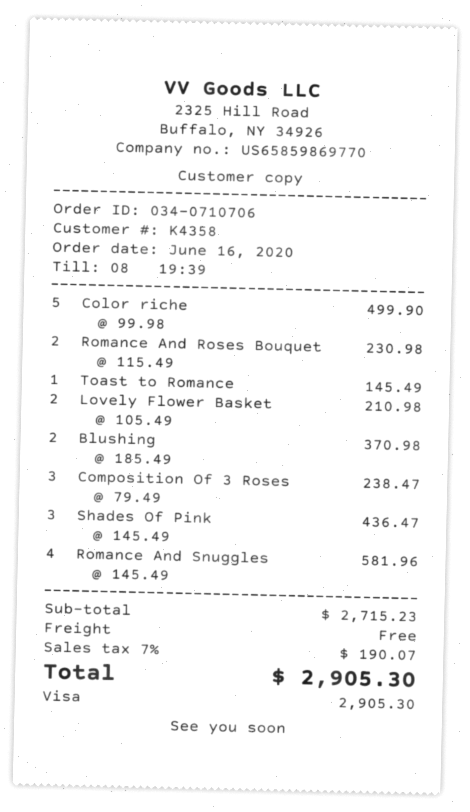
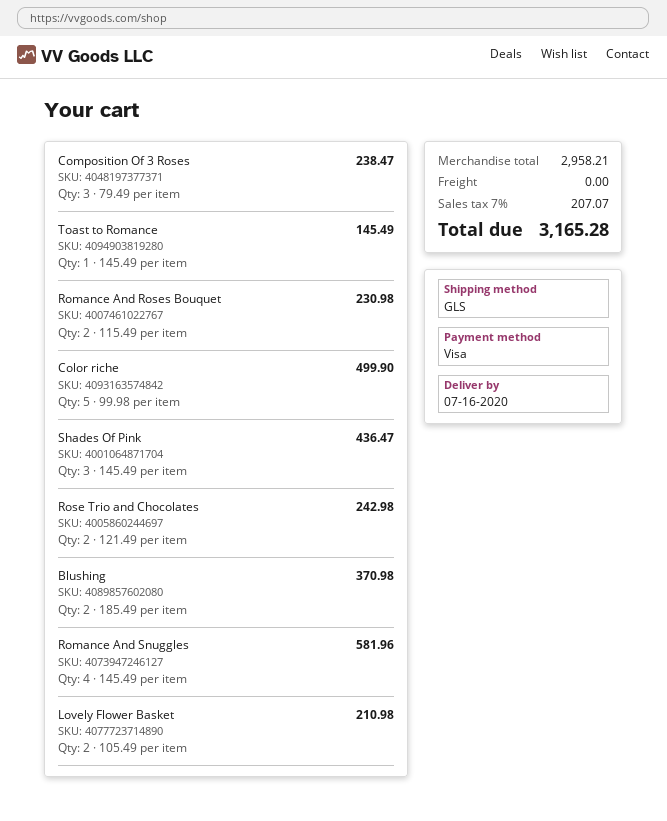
Rose Trio and Chocolates: none -> 2 x 121.49 = 242.98
subtotal: 2715.23 -> 2958.21
tax: 7% = 190.07 -> 7% = 207.07
total: 2905.30 -> 3165.28

